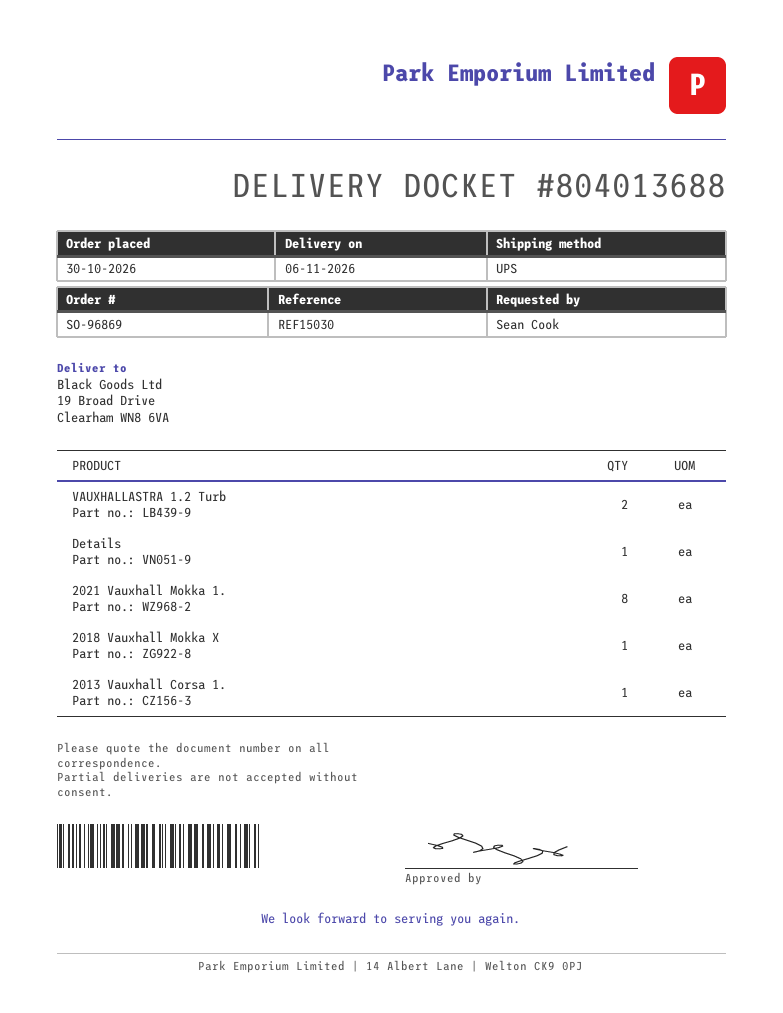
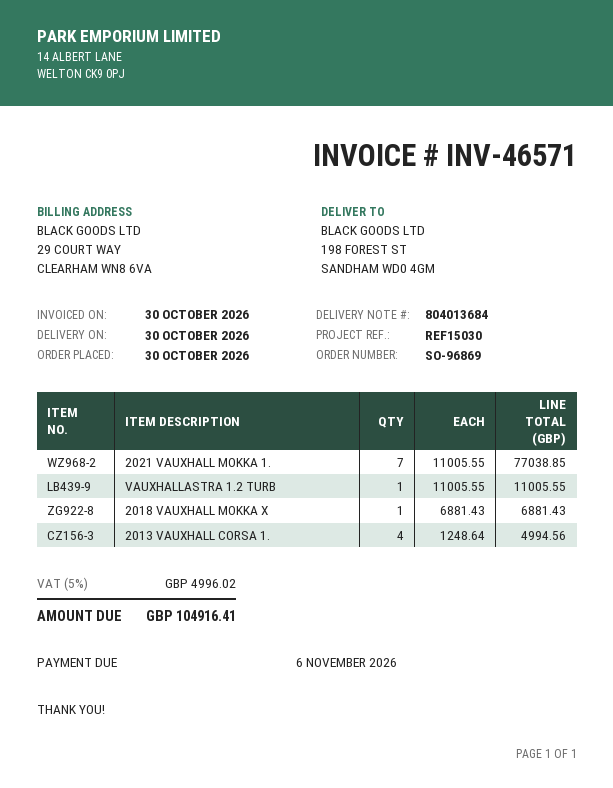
delivery note number: 804013688 -> 804013684
delivery date: 2026-11-06 -> 2026-10-30
ship to: 19 Broad Drive, Clearham WN8 6VA -> 198 FOREST ST, SANDHAM WD0 4GM
VAUXHALLASTRA 1.2 Turb: 2 -> 1
Details: 1 -> none
2021 Vauxhall Mokka 1.: 8 -> 7
2013 Vauxhall Corsa 1.: 1 -> 4

